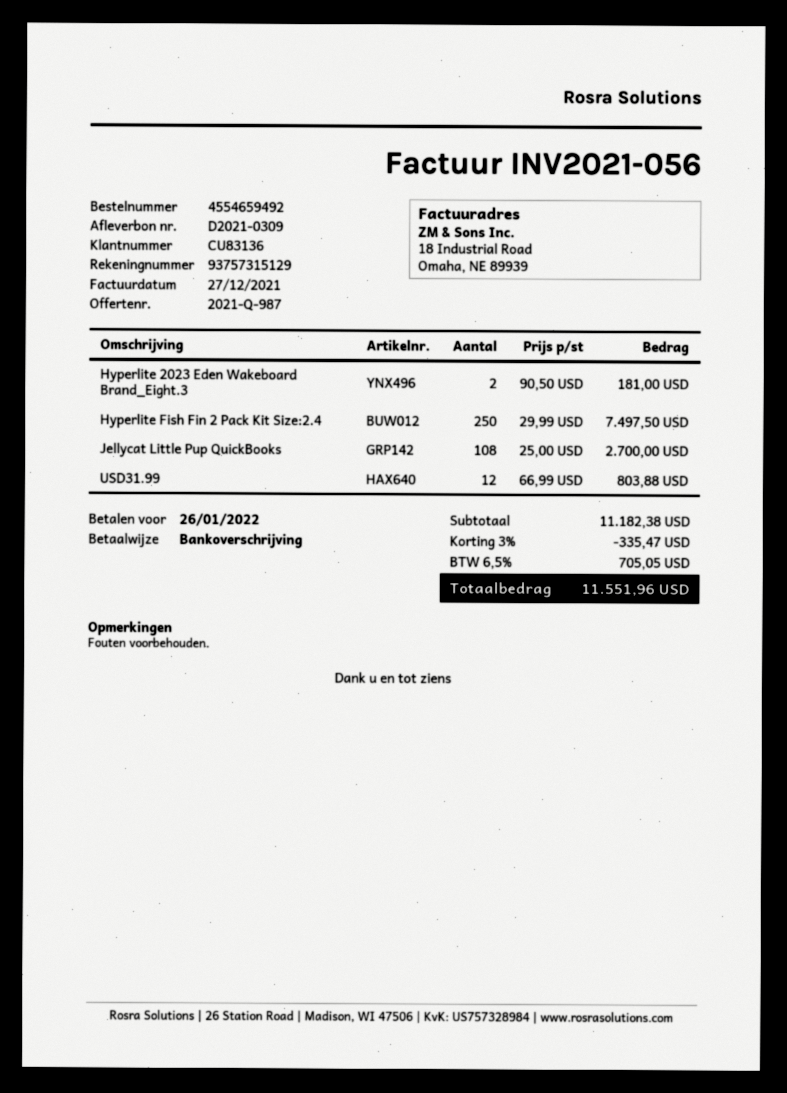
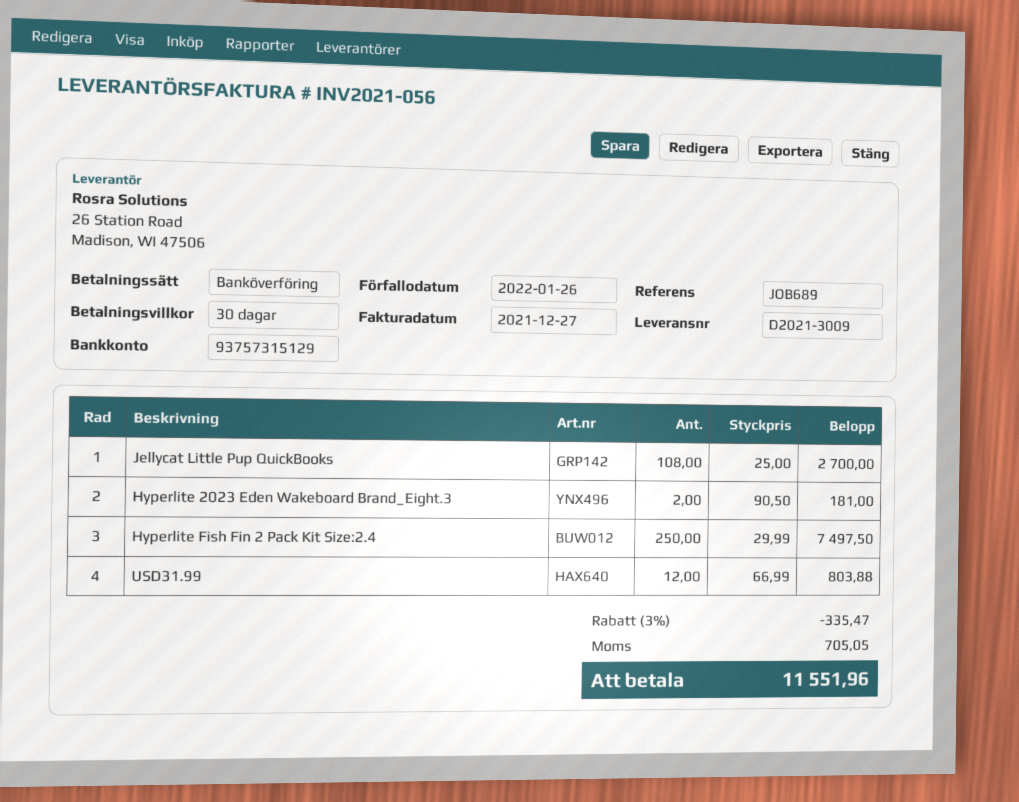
delivery note number: D2021-0309 -> D2021-3009

